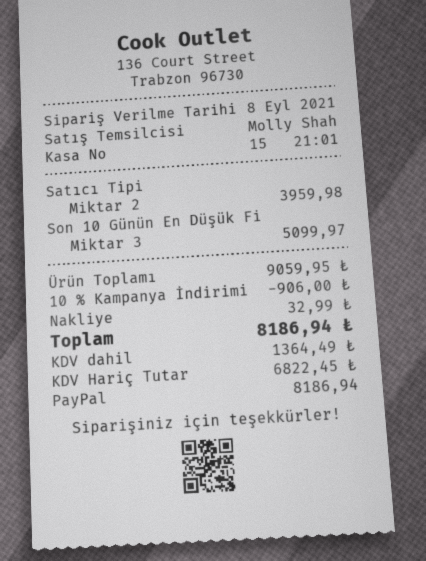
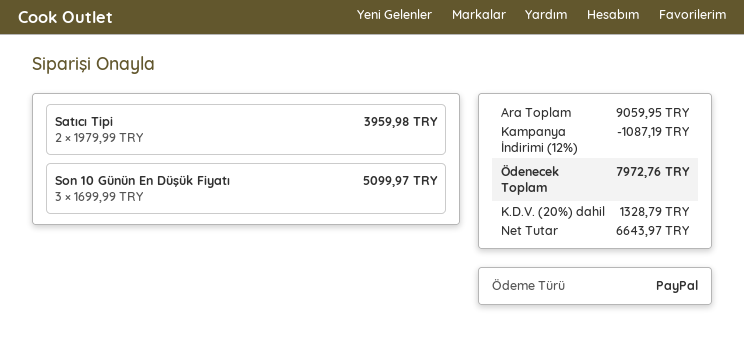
discount: 10% = 906.00 -> 12% = 1087.19
shipping: 32.99 -> none
net: 6822.45 -> 6643.97
tax: 1364.49 -> 1328.79
total: 8186.94 -> 7972.76

